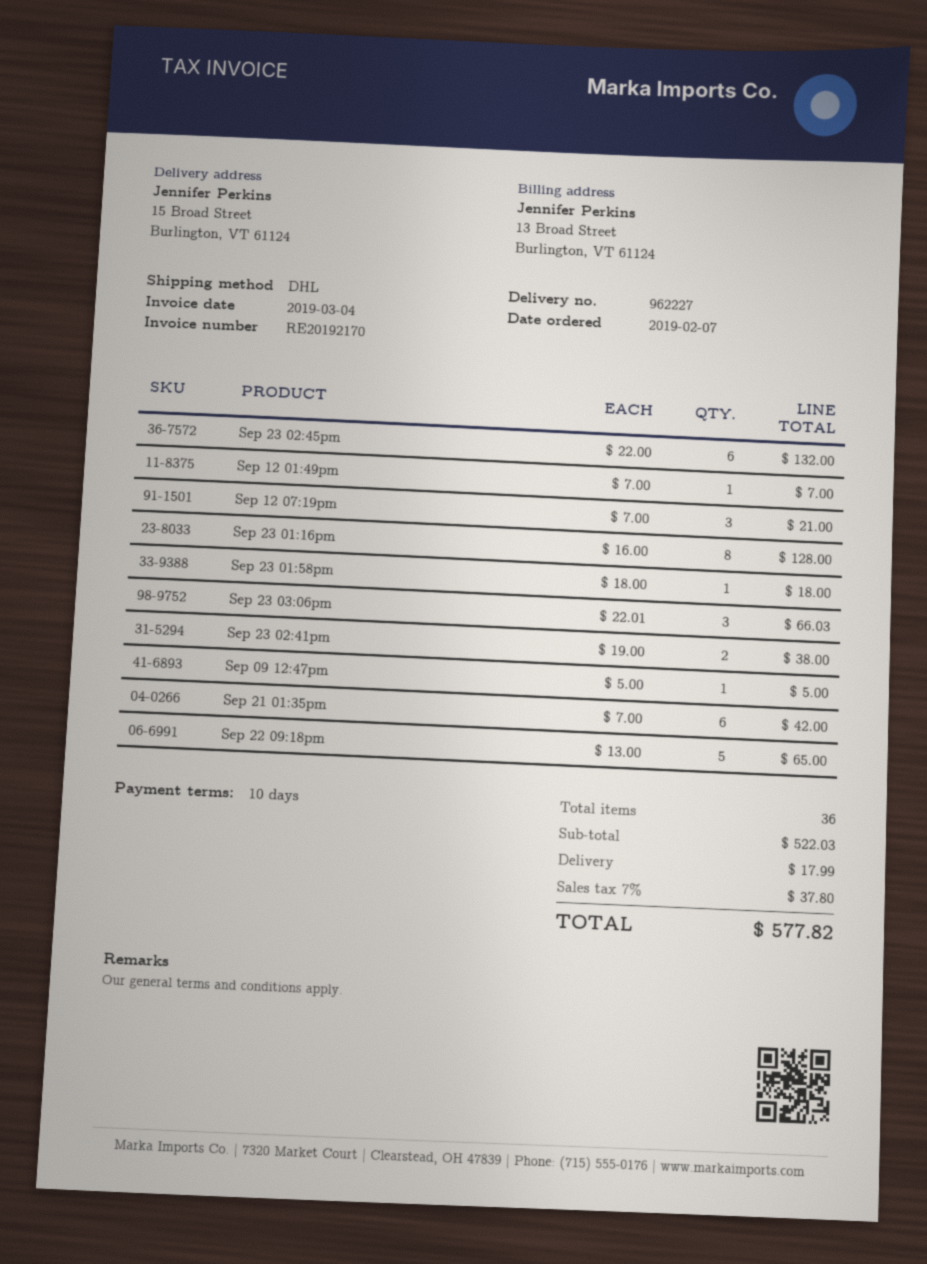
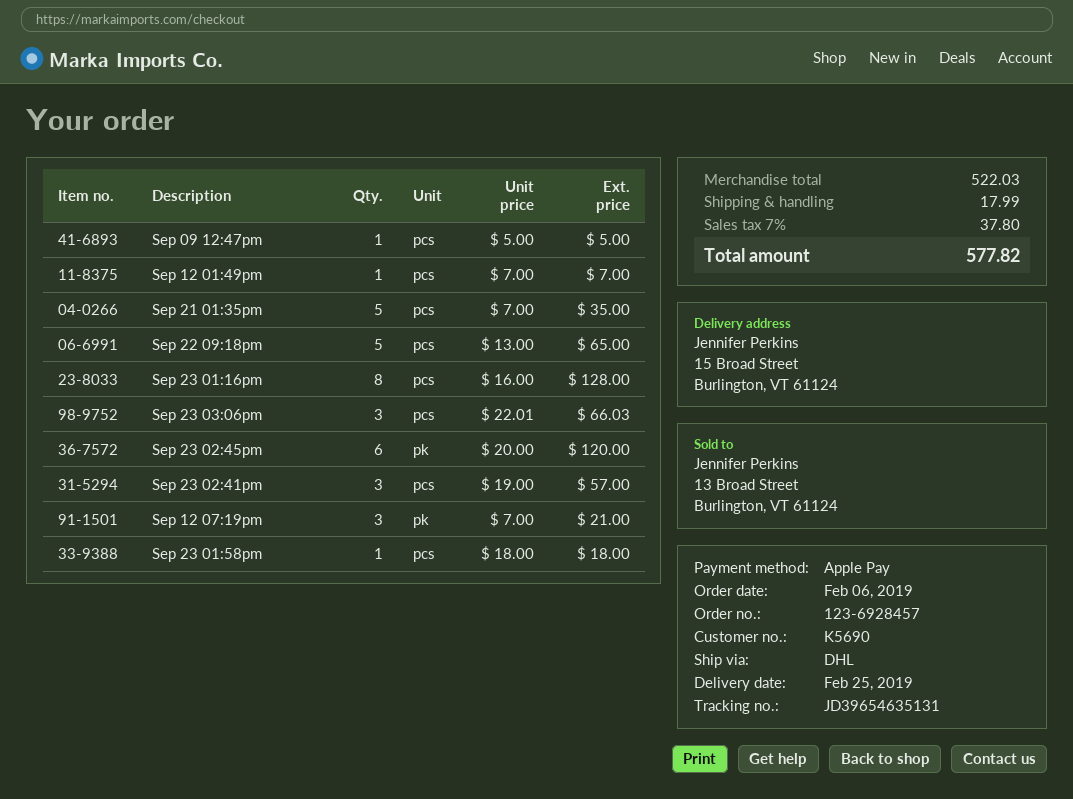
order date: 2019-02-07 -> 2019-02-06
Sep 23 02:45pm: 6 x 22.00 = 132.00 -> 6 x 20.00 = 120.00
Sep 23 02:41pm: 2 x 19.00 = 38.00 -> 3 x 19.00 = 57.00
Sep 21 01:35pm: 6 x 7.00 = 42.00 -> 5 x 7.00 = 35.00

